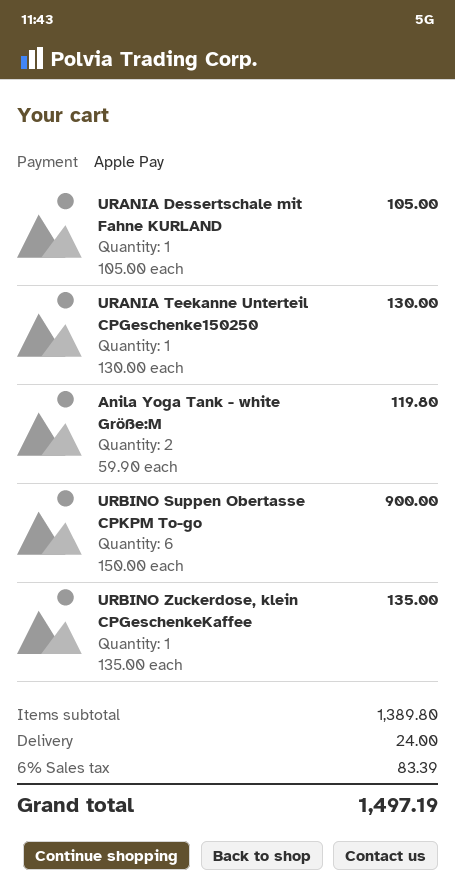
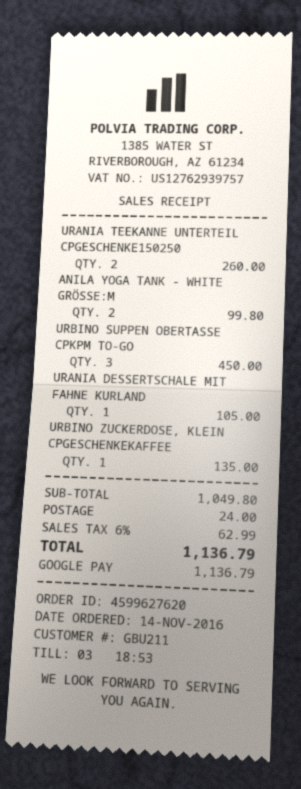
payment method: Apple Pay -> Google Pay
URANIA Teekanne Unterteil CPGeschenke150250: 1 for 130.00 -> 2 for 260.00
Anila Yoga Tank - white Größe:M: 2 for 119.80 -> 2 for 99.80
URBINO Suppen Obertasse CPKPM To-go: 6 for 900.00 -> 3 for 450.00
subtotal: 1389.80 -> 1049.80
tax: 6% = 83.39 -> 6% = 62.99
total: 1497.19 -> 1136.79

